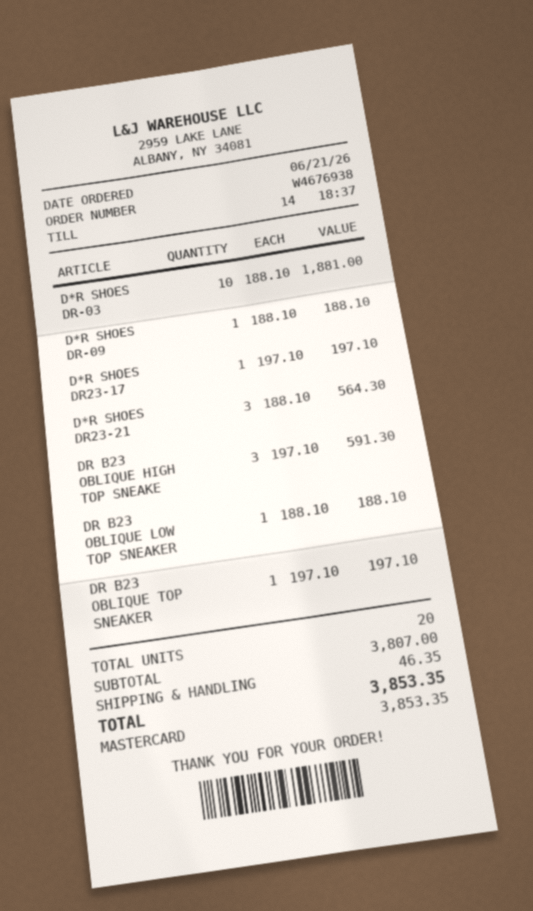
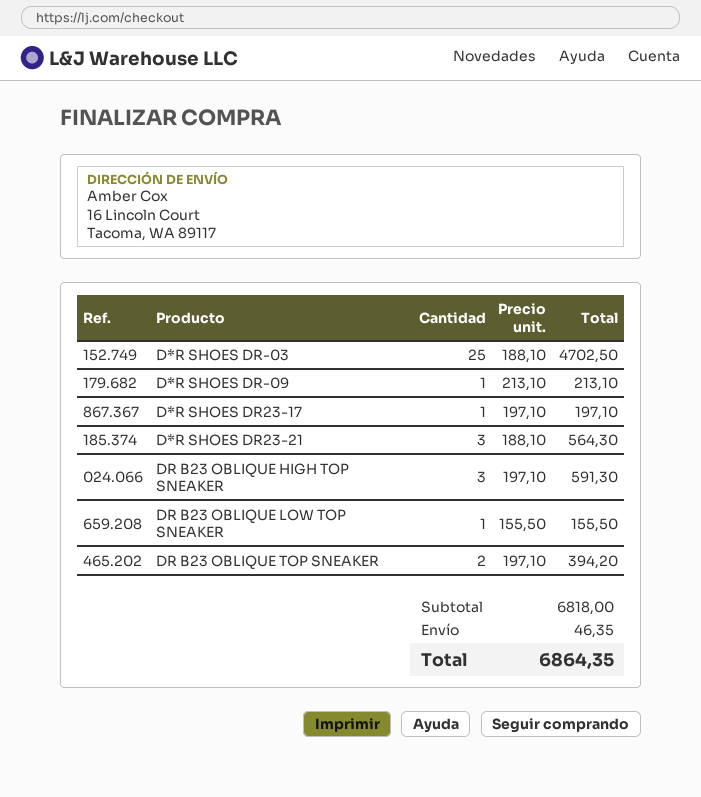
D*R SHOES DR-03: 10 x 188.10 = 1881.00 -> 25 x 188.10 = 4702.50
D*R SHOES DR-09: 1 x 188.10 = 188.10 -> 1 x 213.10 = 213.10
DR B23 OBLIQUE LOW TOP SNEAKER: 1 x 188.10 = 188.10 -> 1 x 155.50 = 155.50
DR B23 OBLIQUE TOP SNEAKER: 1 x 197.10 = 197.10 -> 2 x 197.10 = 394.20
subtotal: 3807.00 -> 6818.00
total: 3853.35 -> 6864.35

